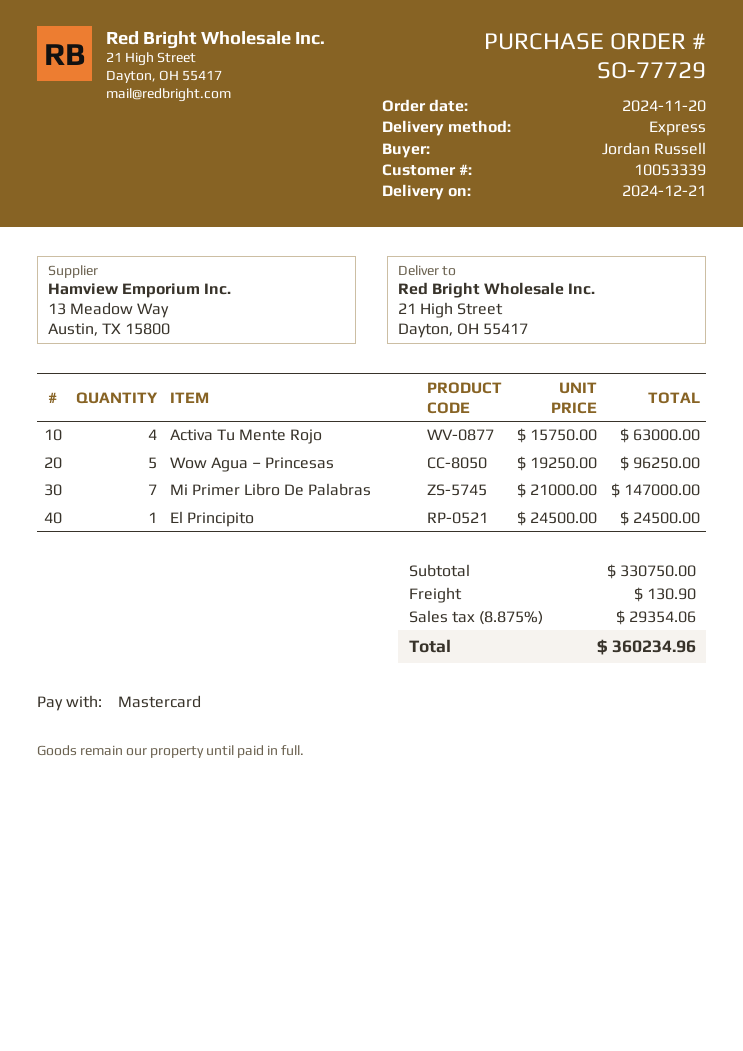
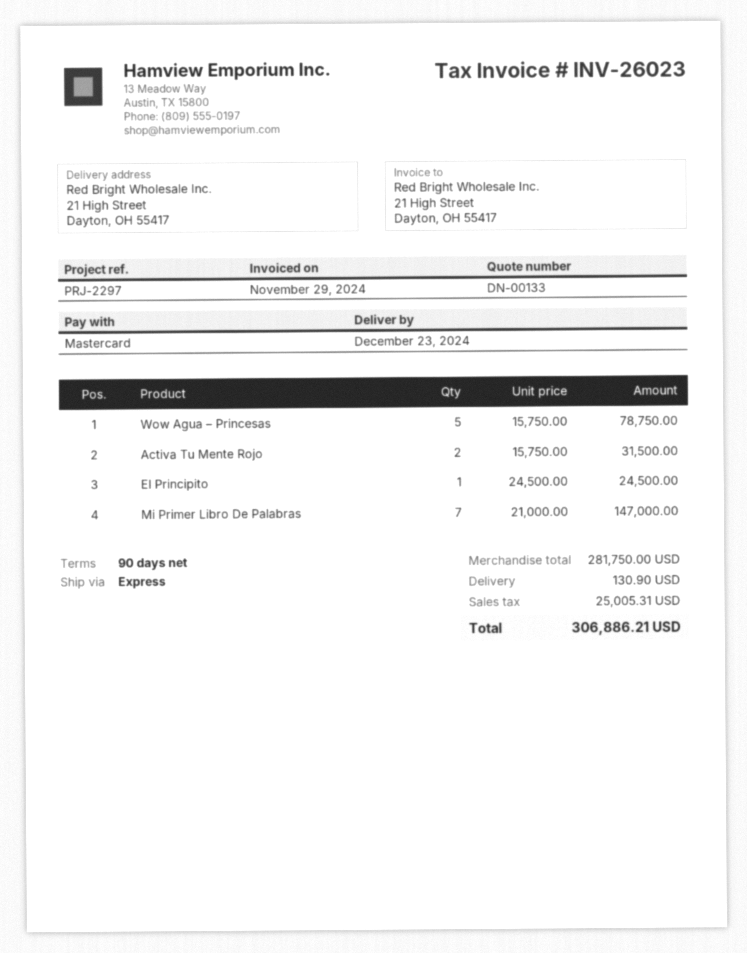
delivery date: 2024-12-21 -> 2024-12-23
Activa Tu Mente Rojo: 4 x 15750.00 = 63000.00 -> 2 x 15750.00 = 31500.00
Wow Agua – Princesas: 5 x 19250.00 = 96250.00 -> 5 x 15750.00 = 78750.00
subtotal: 330750.00 -> 281750.00
tax: 29354.06 -> 25005.31
total: 360234.96 -> 306886.21

